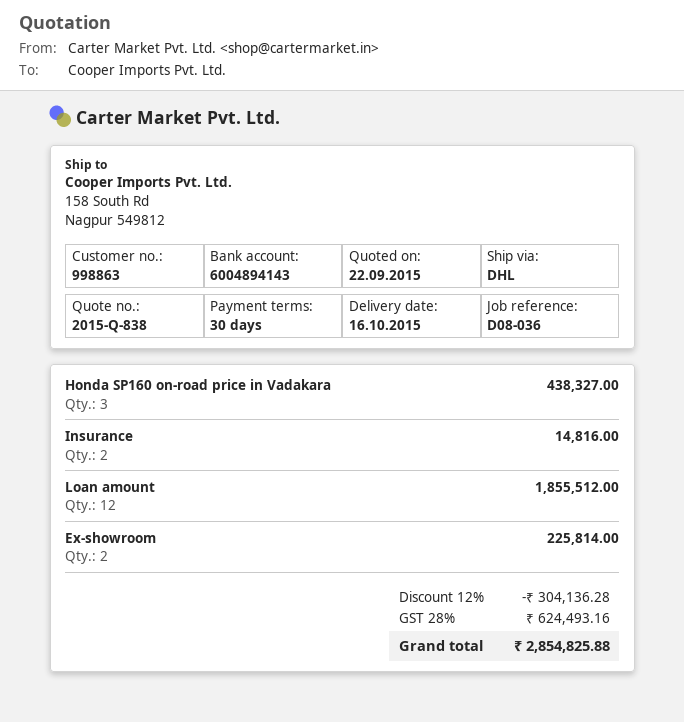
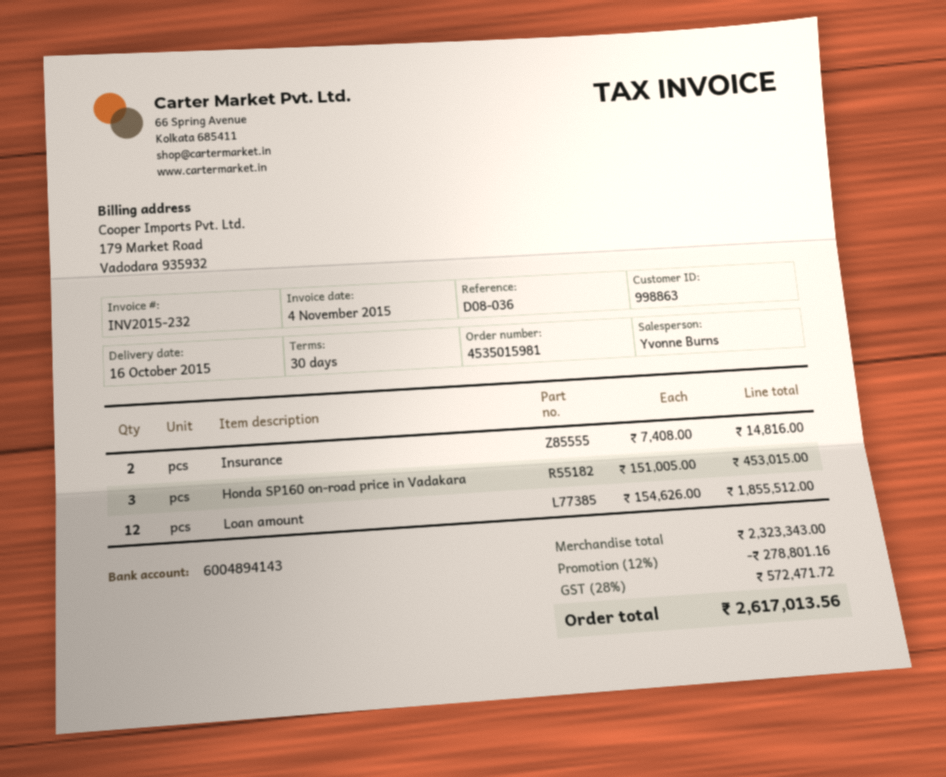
Honda SP160 on-road price in Vadakara: 3 for 438327.00 -> 3 for 453015.00
Ex-showroom: 2 for 225814.00 -> none
discount: 12% = 304136.28 -> 12% = 278801.16
tax: 28% = 624493.16 -> 28% = 572471.72
total: 2854825.88 -> 2617013.56

